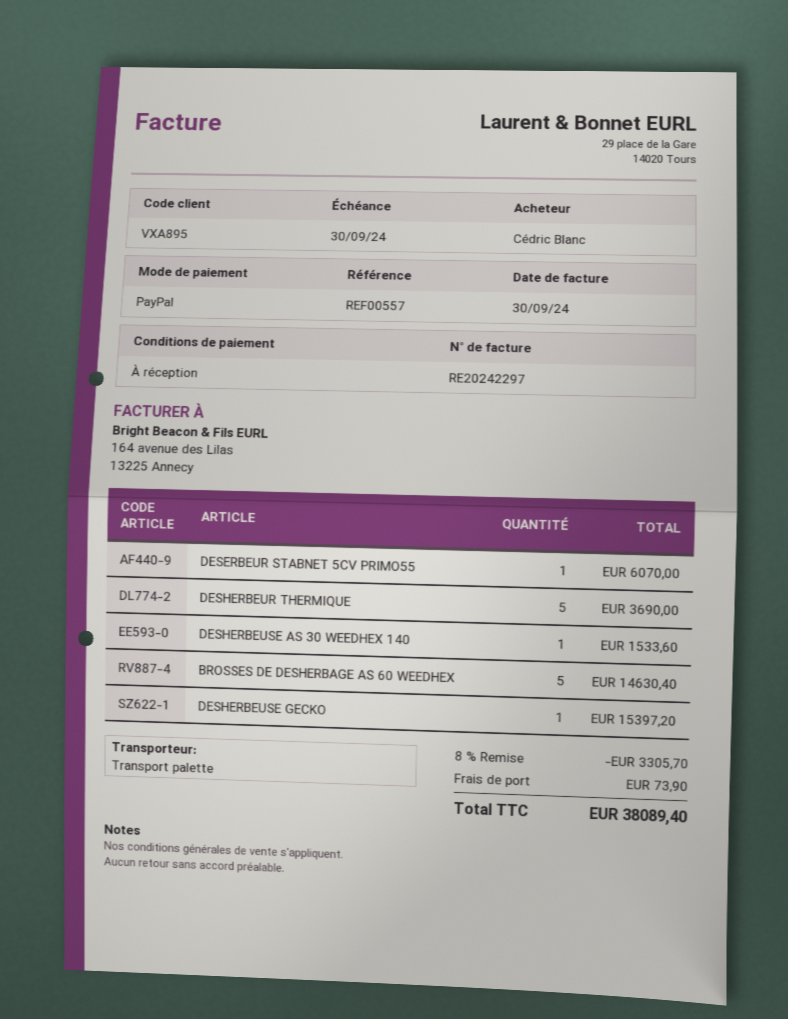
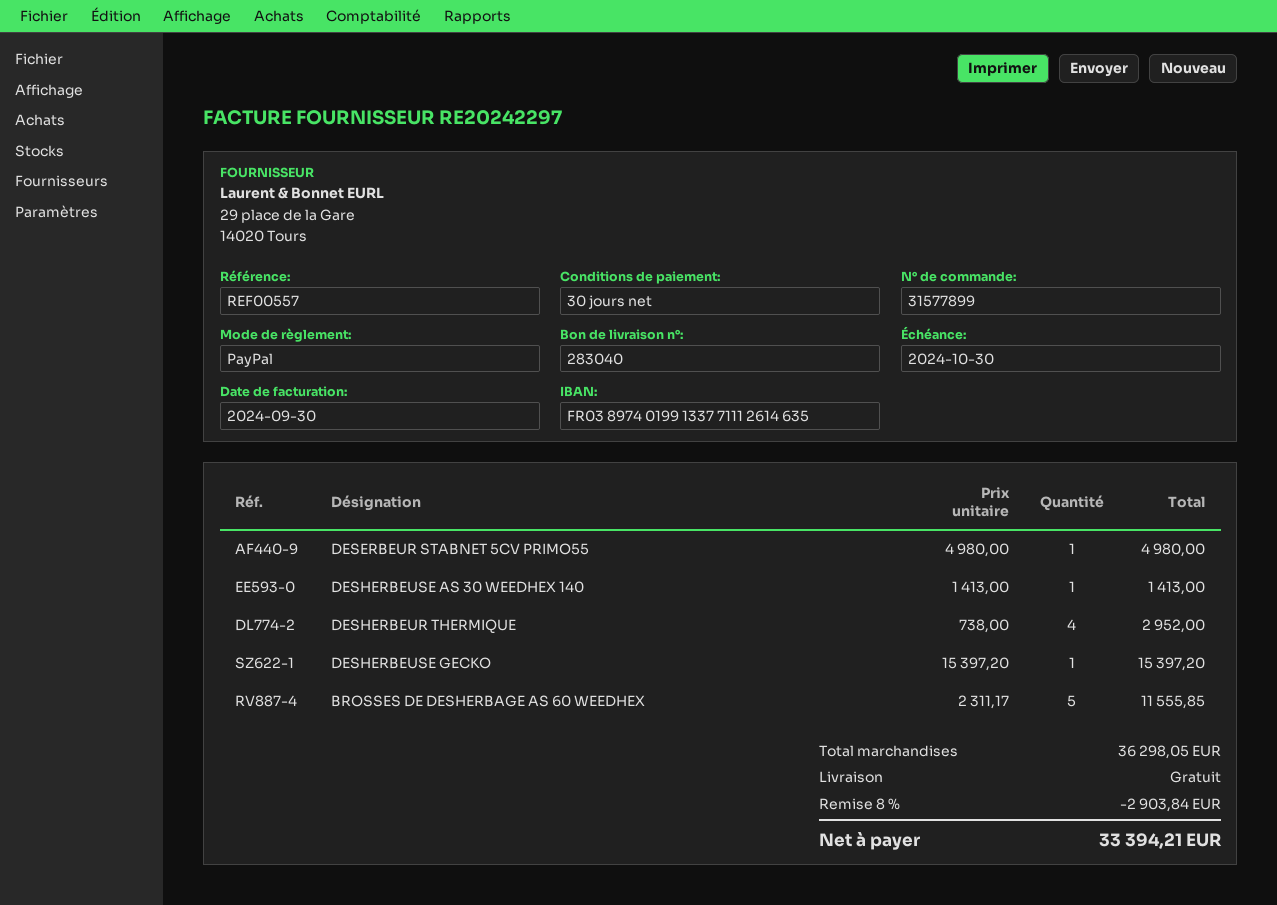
payment terms: on receipt -> 30 days
due date: 2024-09-30 -> 2024-10-30
DESERBEUR STABNET 5CV PRIMO55: 1 for 6070.00 -> 1 for 4980.00
DESHERBEUR THERMIQUE: 5 for 3690.00 -> 4 for 2952.00
DESHERBEUSE AS 30 WEEDHEX 140: 1 for 1533.60 -> 1 for 1413.00
BROSSES DE DESHERBAGE AS 60 WEEDHEX: 5 for 14630.40 -> 5 for 11555.85
discount: 8% = 3305.70 -> 8% = 2903.84
shipping: 73.90 -> 0.00
total: 38089.40 -> 33394.21

